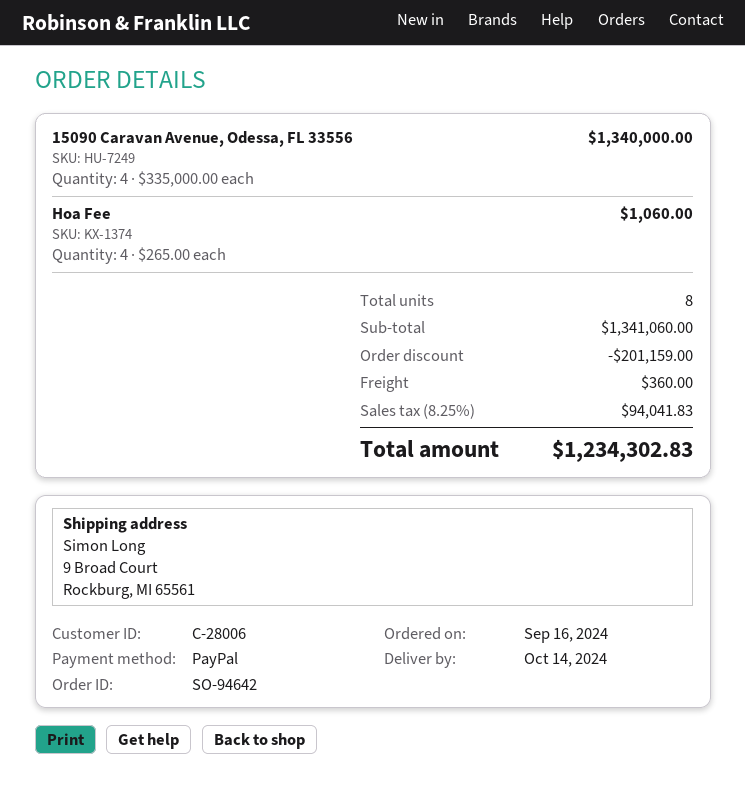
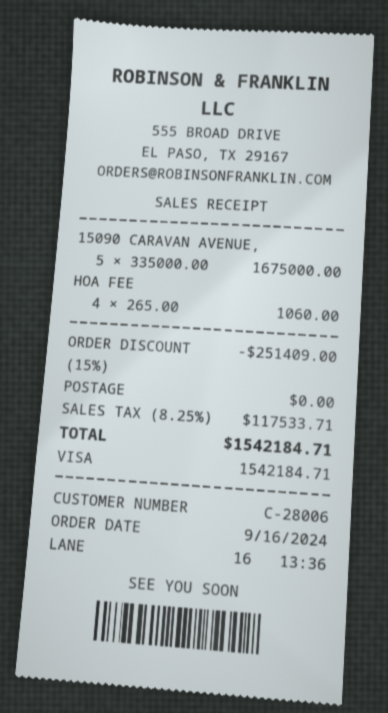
payment method: PayPal -> Visa
15090 Caravan Avenue, Odessa, FL 33556: 4 x 335000.00 = 1340000.00 -> 5 x 335000.00 = 1675000.00
discount: 201159.00 -> 251409.00
shipping: 360.00 -> 0.00
tax: 8.25% = 94041.83 -> 8.25% = 117533.71
total: 1234302.83 -> 1542184.71

